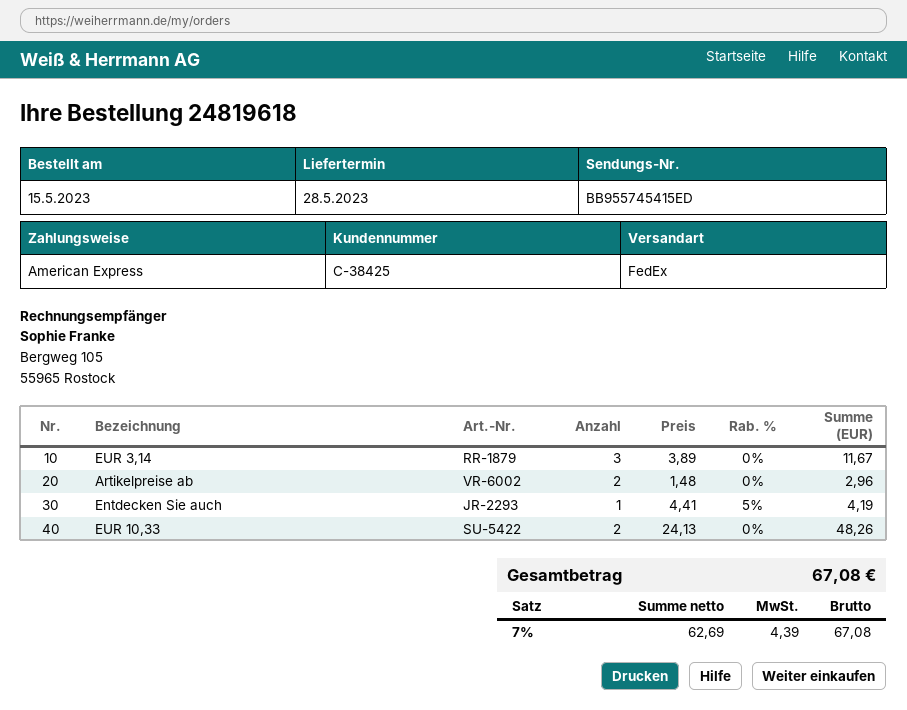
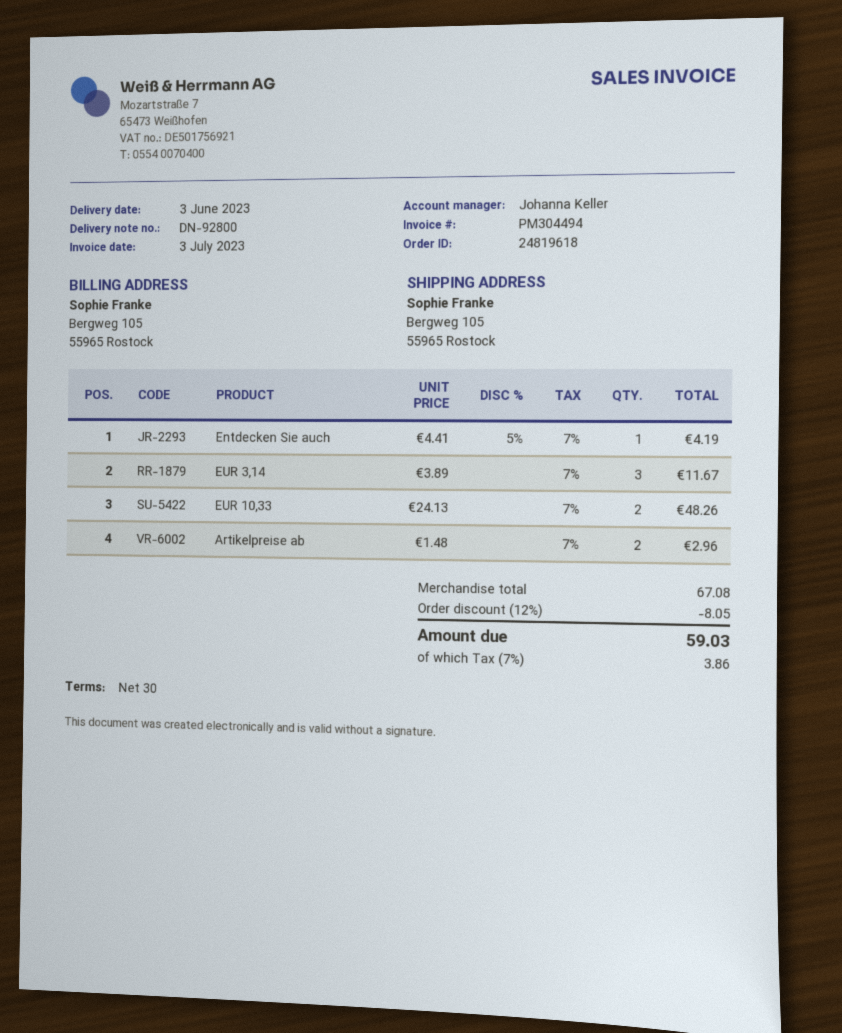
delivery date: 2023-05-28 -> 2023-06-03
discount: none -> 12% = 8.05
tax: 7% = 4.39 -> 7% = 3.86
total: 67.08 -> 59.03

